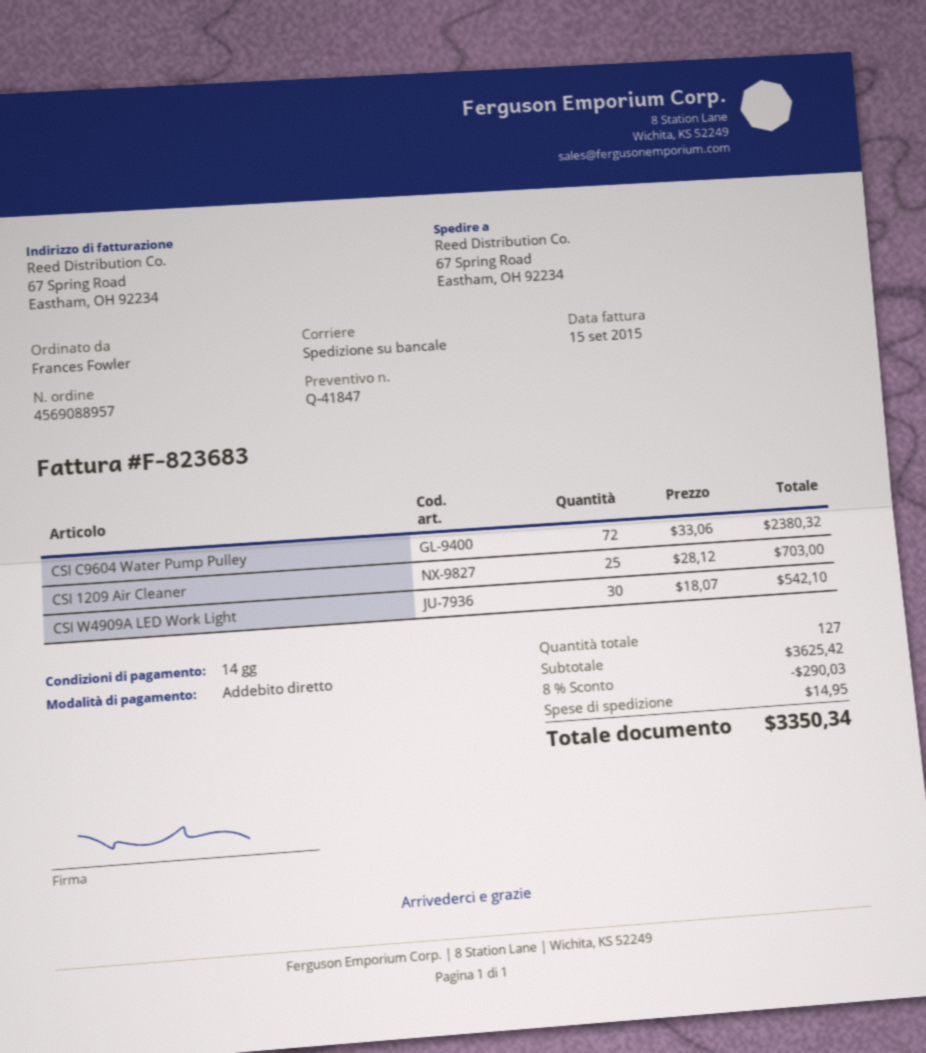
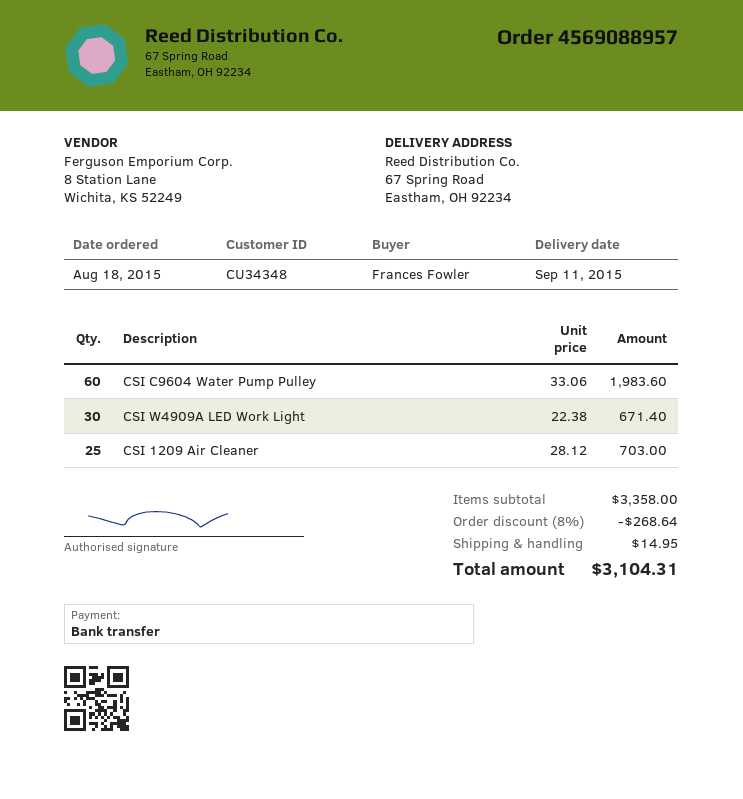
payment method: direct debit -> bank transfer
CSI C9604 Water Pump Pulley: 72 x 33.06 = 2380.32 -> 60 x 33.06 = 1983.60
CSI W4909A LED Work Light: 30 x 18.07 = 542.10 -> 30 x 22.38 = 671.40
subtotal: 3625.42 -> 3358.00
discount: 8% = 290.03 -> 8% = 268.64
total: 3350.34 -> 3104.31

